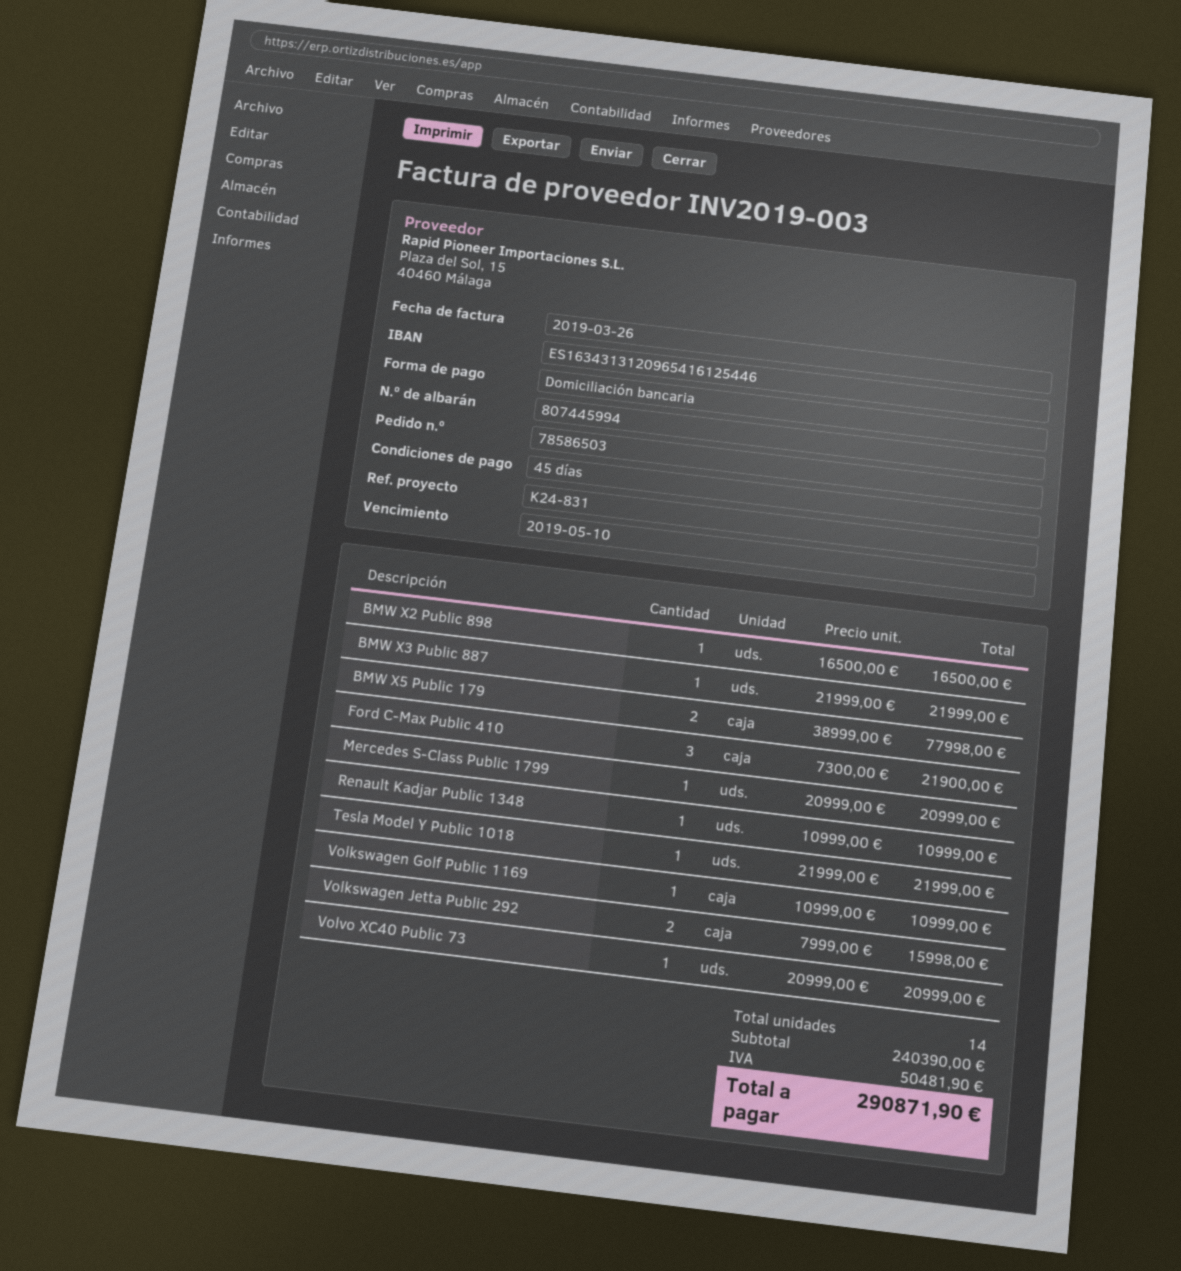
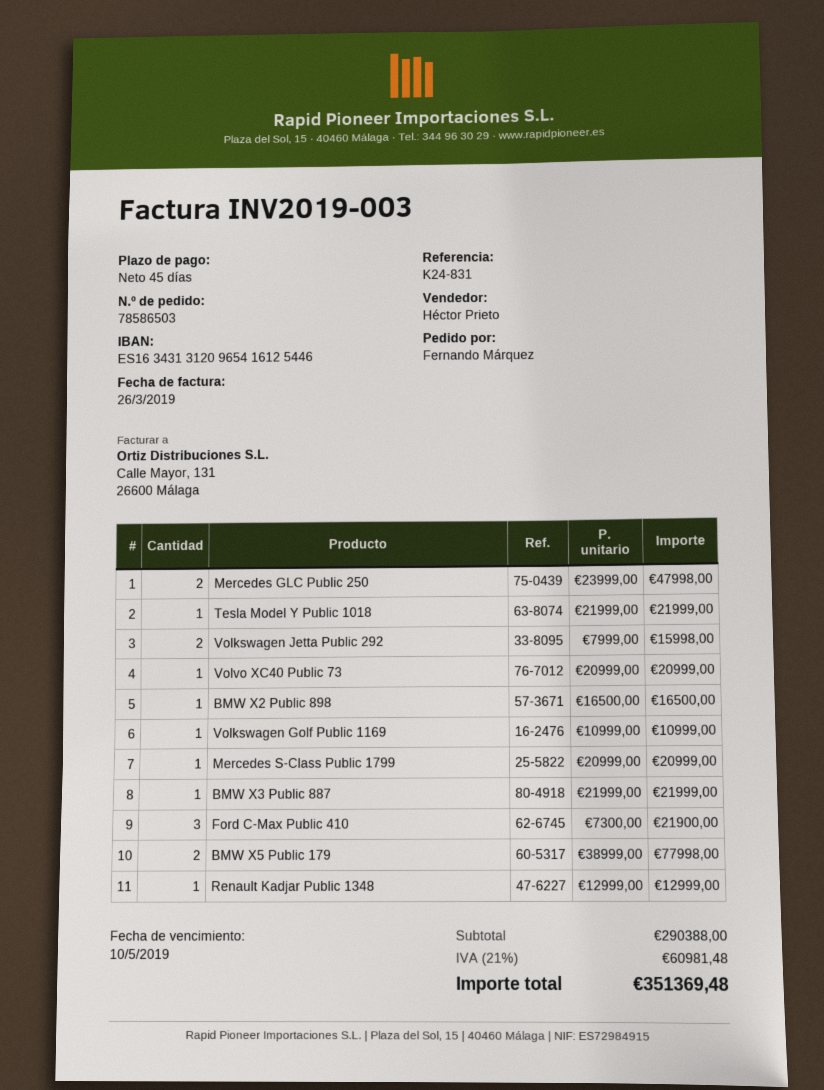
Renault Kadjar Public 1348: 1 x 10999.00 = 10999.00 -> 1 x 12999.00 = 12999.00
Mercedes GLC Public 250: none -> 2 x 23999.00 = 47998.00
subtotal: 240390.00 -> 290388.00
tax: 50481.90 -> 60981.48
total: 290871.90 -> 351369.48

